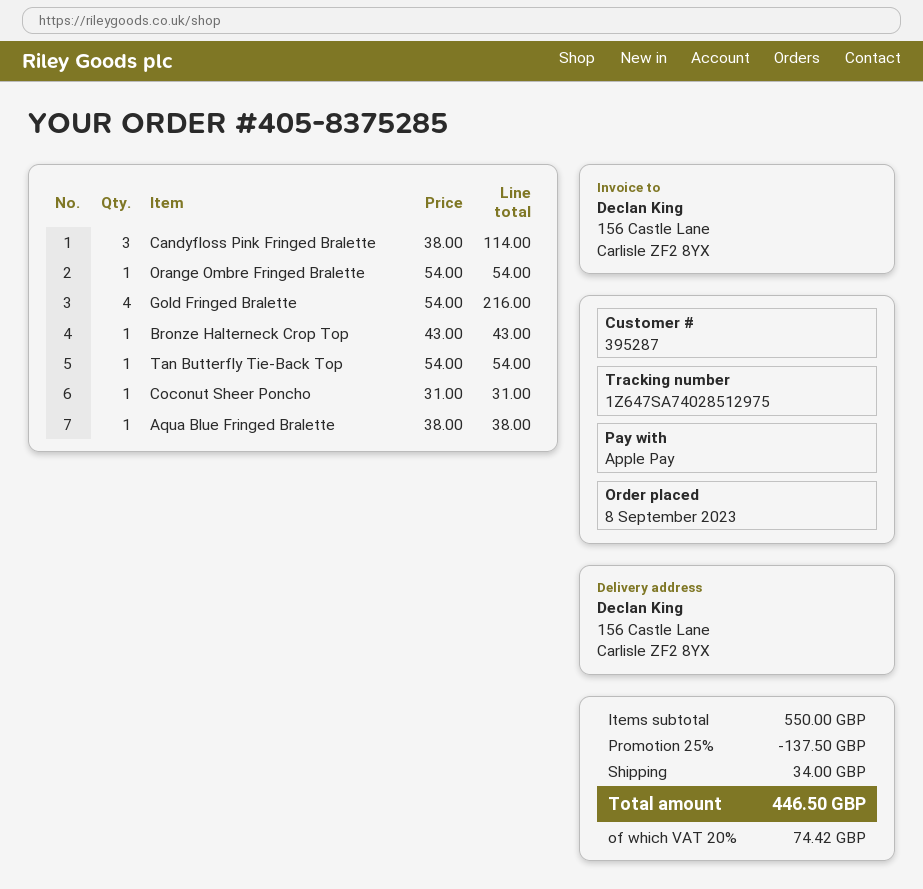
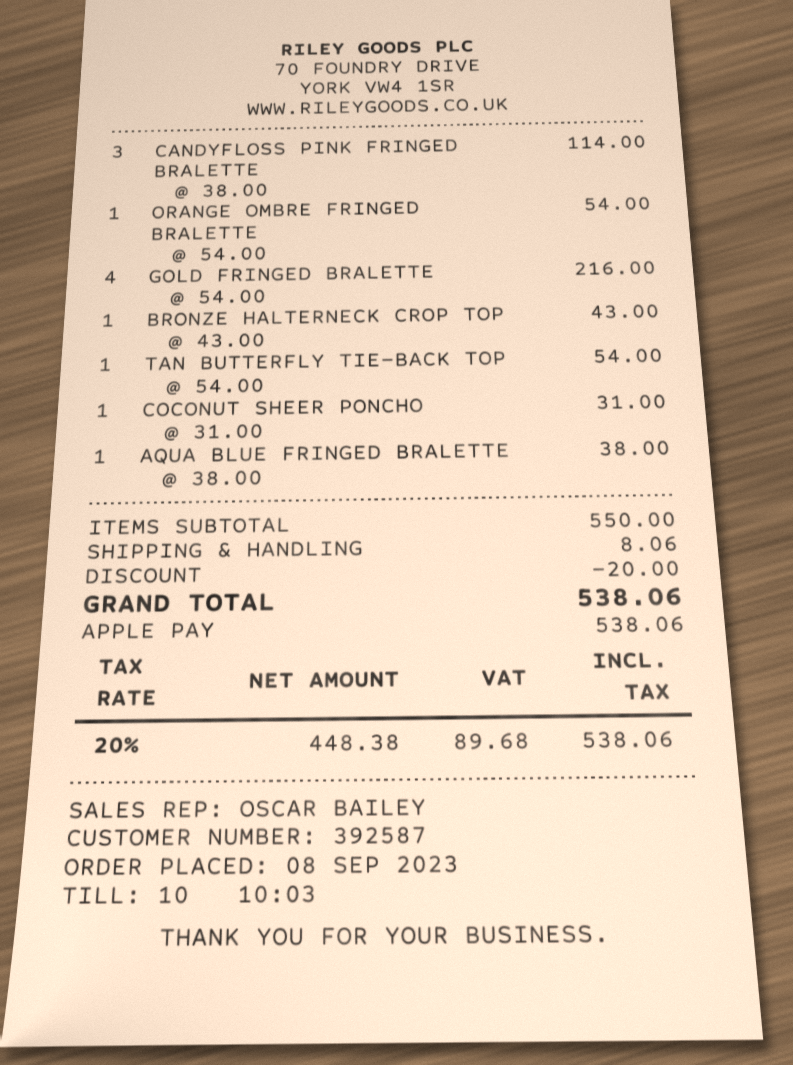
customer number: 395287 -> 392587
discount: 137.50 -> 20.00
shipping: 34.00 -> 8.06
tax: 20% = 74.42 -> 20% = 89.68
total: 446.50 -> 538.06

